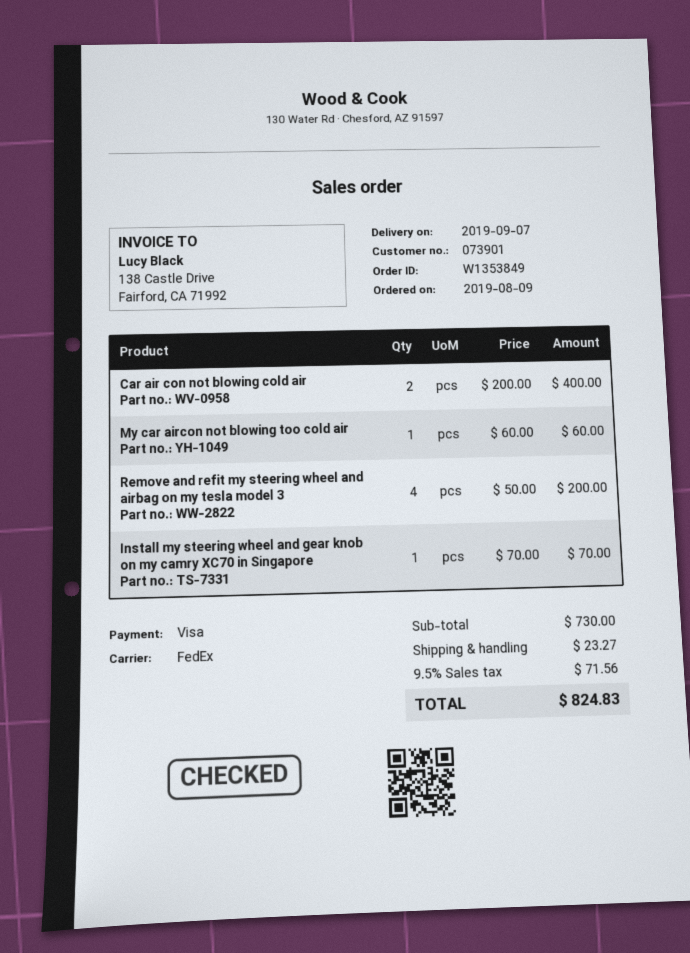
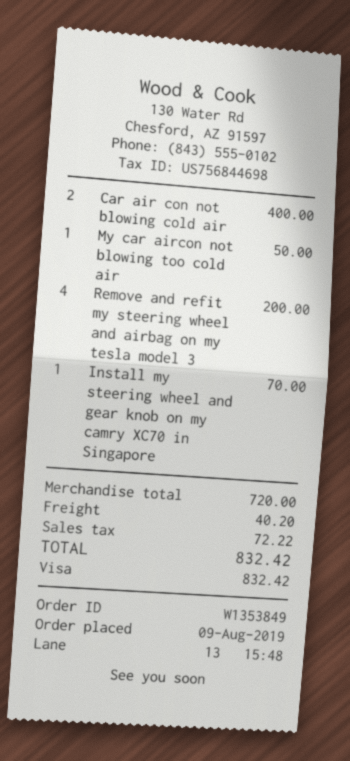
My car aircon not blowing too cold air: 1 for 60.00 -> 1 for 50.00
subtotal: 730.00 -> 720.00
shipping: 23.27 -> 40.20
tax: 71.56 -> 72.22
total: 824.83 -> 832.42

